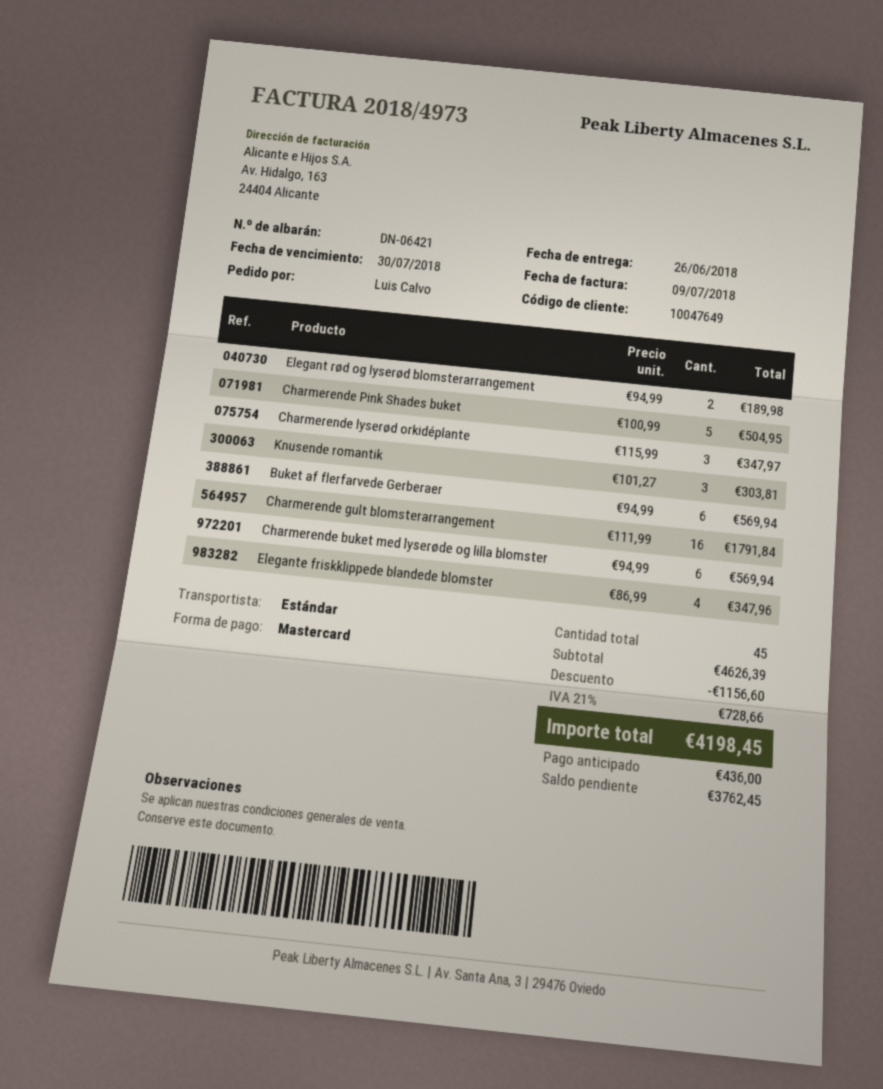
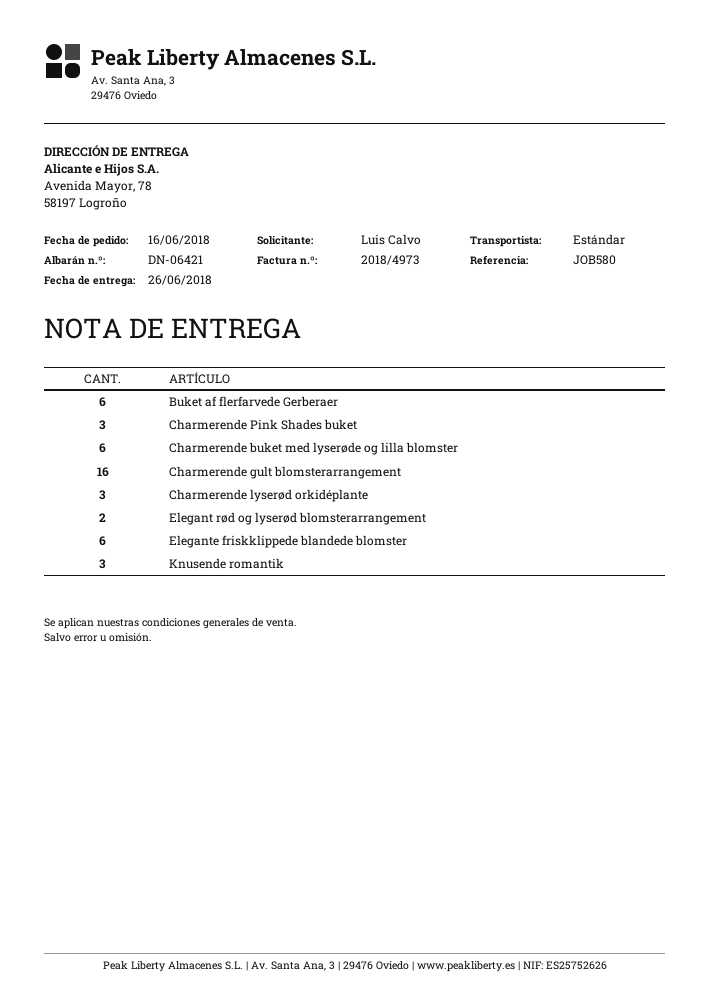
Charmerende Pink Shades buket: 5 -> 3
Elegante friskklippede blandede blomster: 4 -> 6

